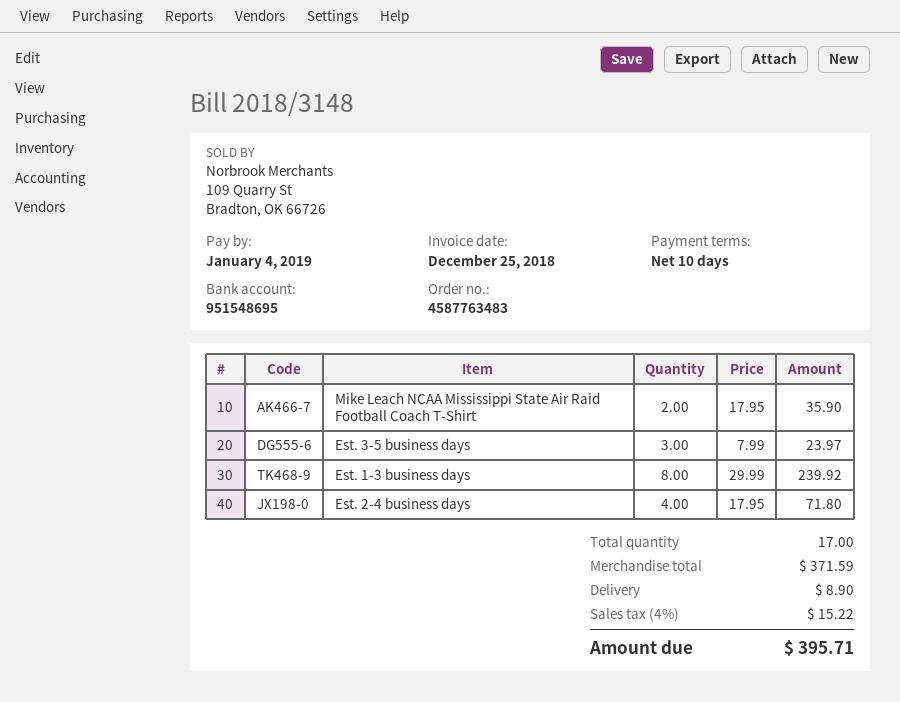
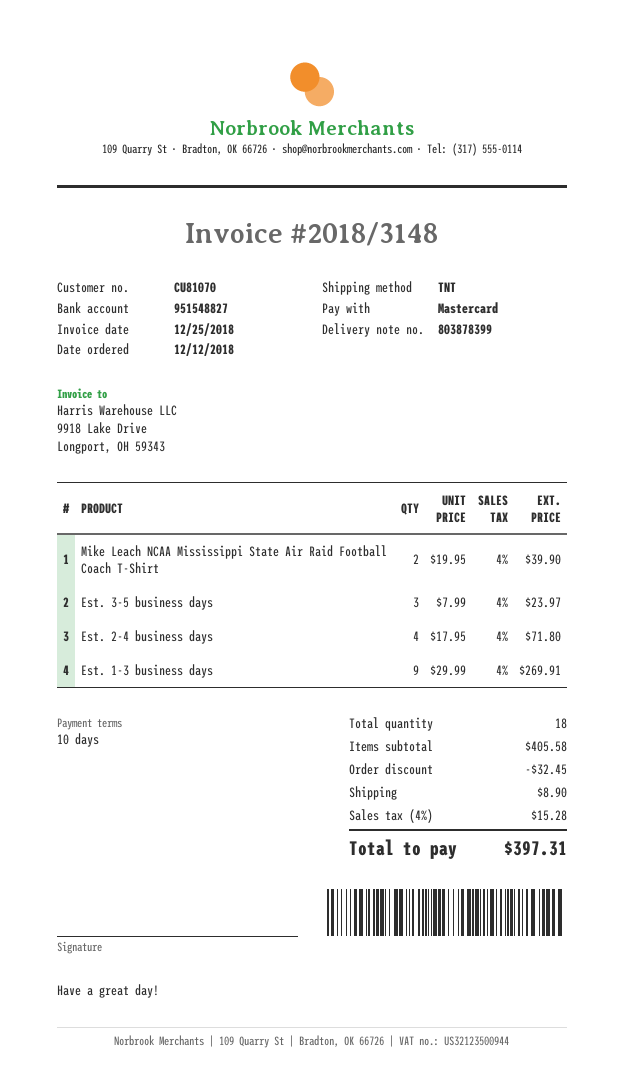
bank account: 951548695 -> 951548827
Mike Leach NCAA Mississippi State Air Raid Football Coach T-Shirt: 2 x 17.95 = 35.90 -> 2 x 19.95 = 39.90
Est. 1-3 business days: 8 x 29.99 = 239.92 -> 9 x 29.99 = 269.91
total quantity: 17 -> 18
subtotal: 371.59 -> 405.58
discount: none -> 32.45
tax: 4% = 15.22 -> 4% = 15.28
total: 395.71 -> 397.31

